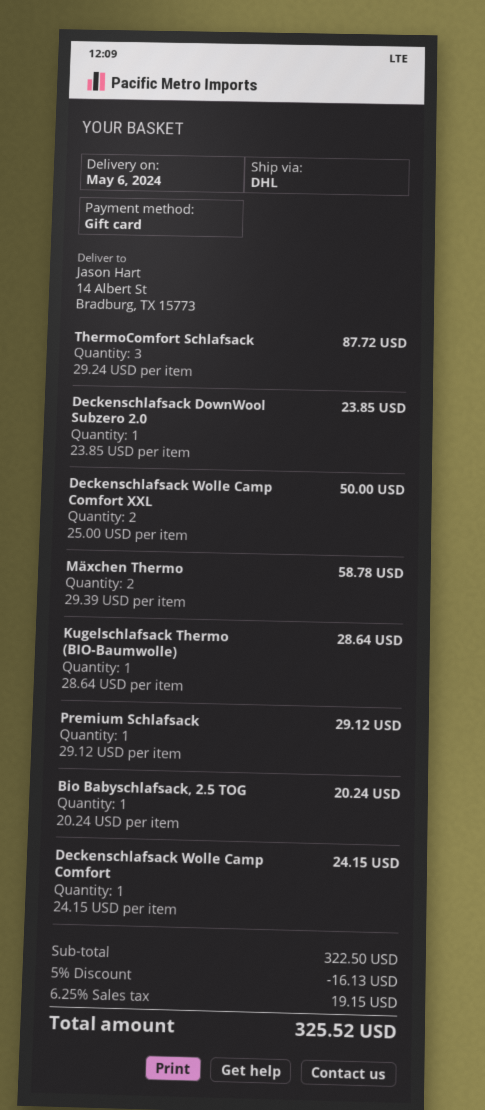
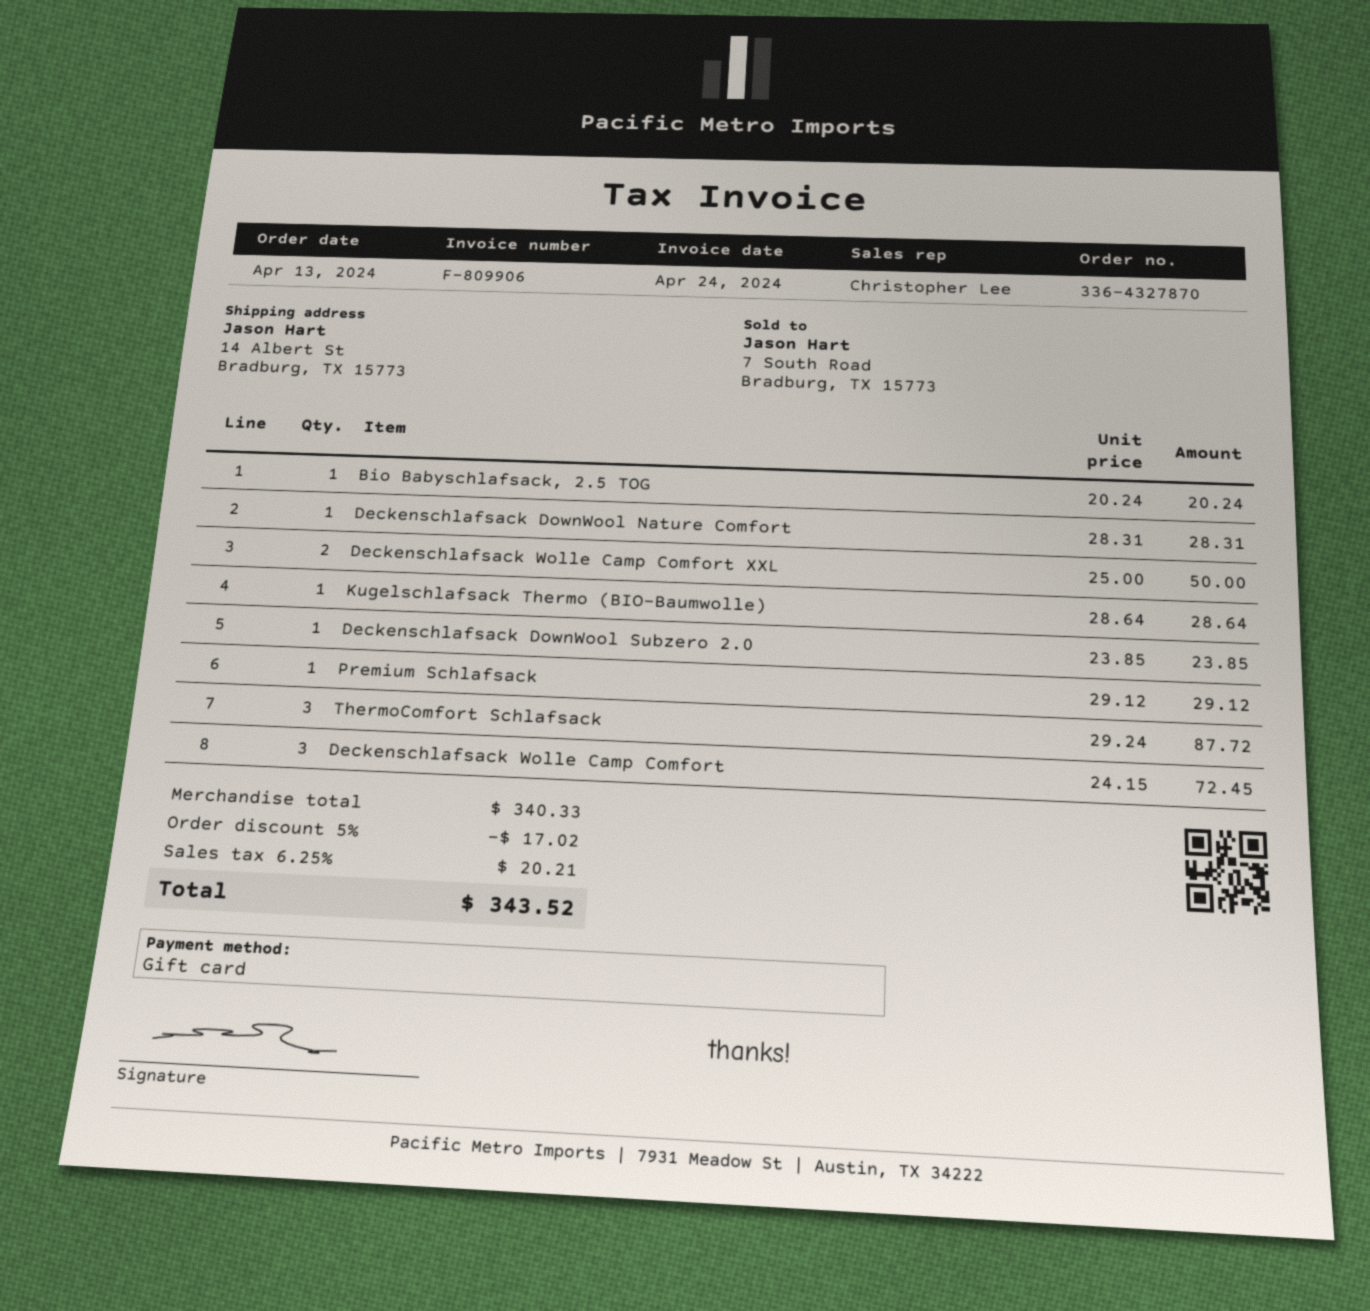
Mäxchen Thermo: 2 x 29.39 = 58.78 -> none
Deckenschlafsack Wolle Camp Comfort: 1 x 24.15 = 24.15 -> 3 x 24.15 = 72.45
Deckenschlafsack DownWool Nature Comfort: none -> 1 x 28.31 = 28.31
subtotal: 322.50 -> 340.33
discount: 5% = 16.13 -> 5% = 17.02
tax: 6.25% = 19.15 -> 6.25% = 20.21
total: 325.52 -> 343.52

